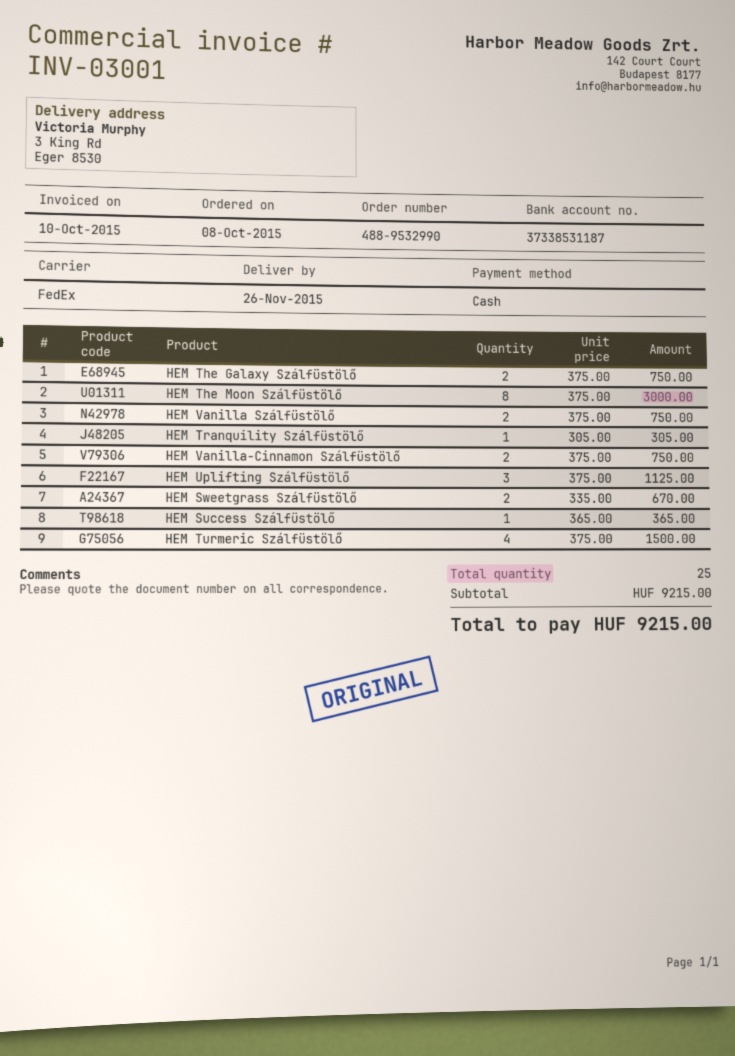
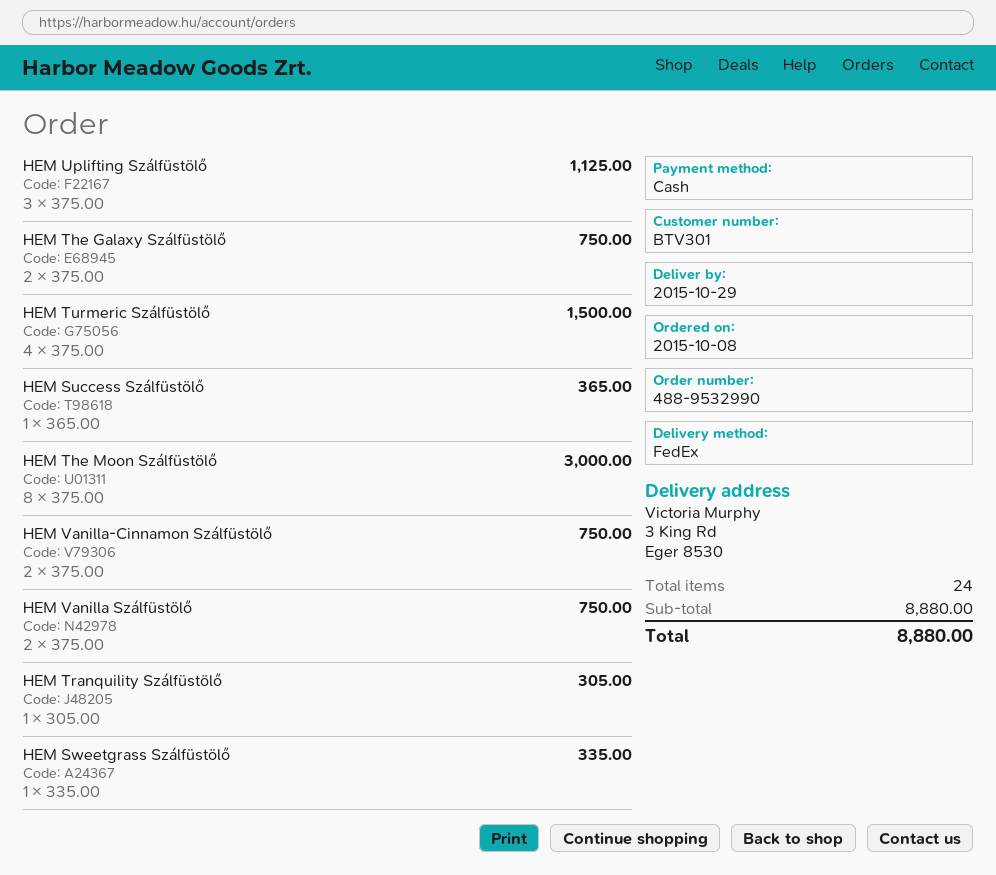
delivery date: 2015-11-26 -> 2015-10-29
HEM Sweetgrass Szálfüstölő: 2 x 335.00 = 670.00 -> 1 x 335.00 = 335.00
total quantity: 25 -> 24
subtotal: 9215.00 -> 8880.00
total: 9215.00 -> 8880.00

